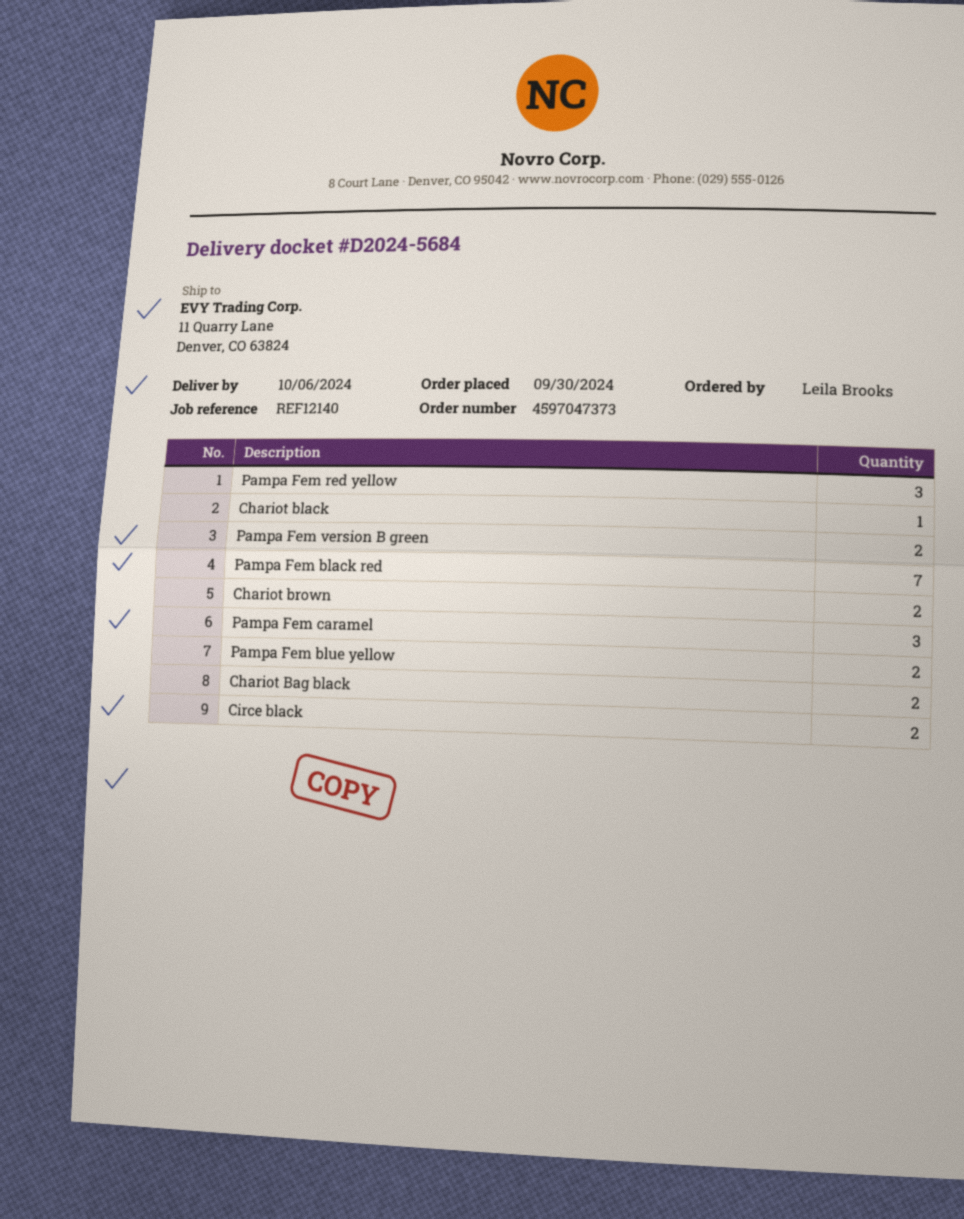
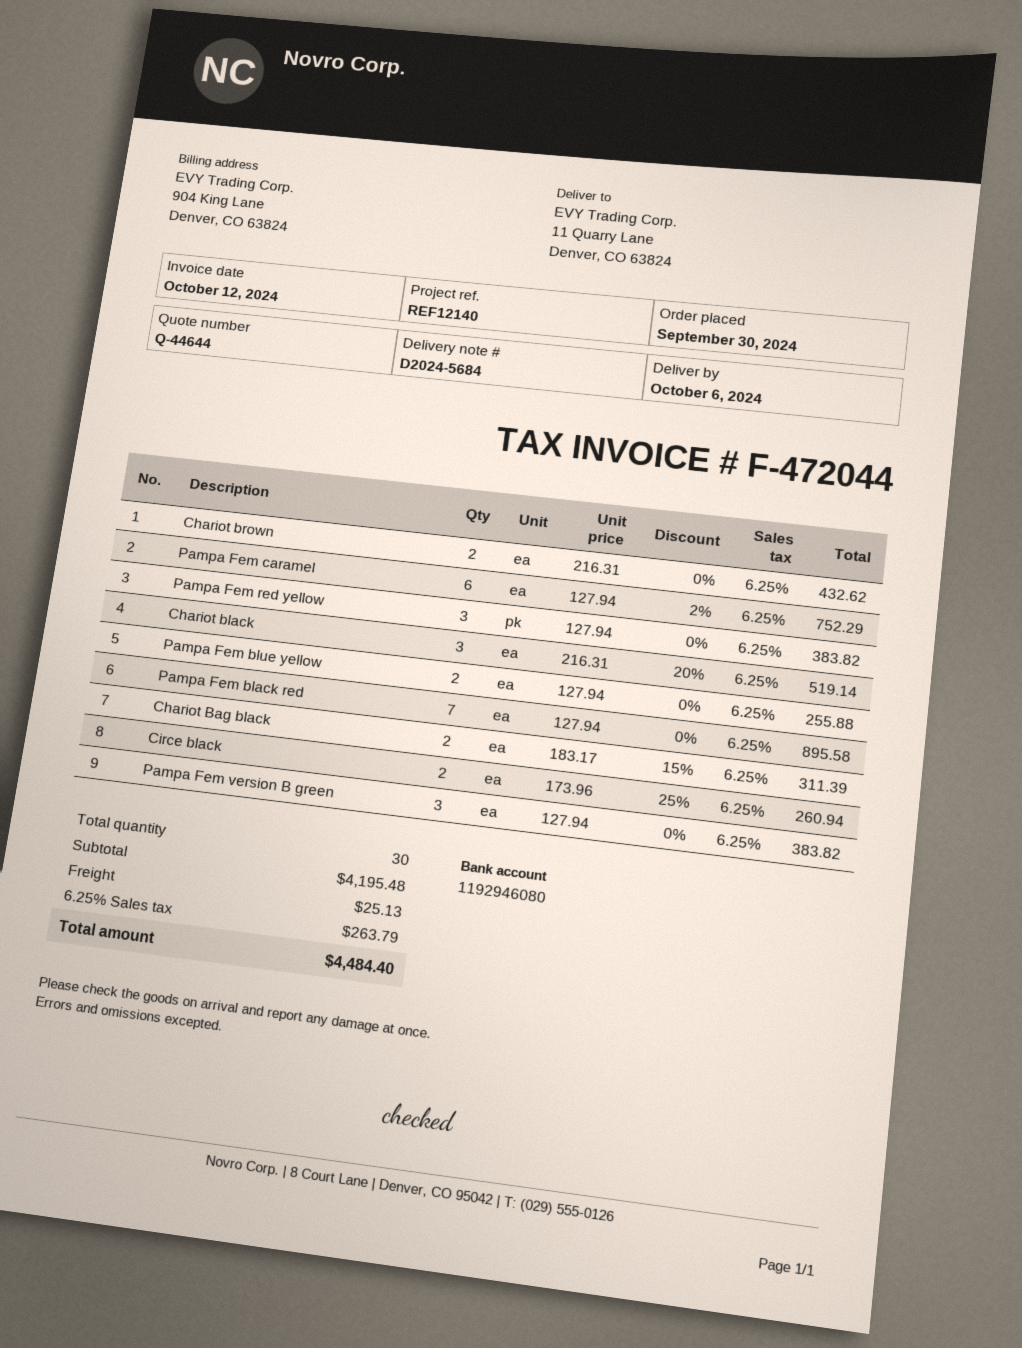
Chariot black: 1 -> 3
Pampa Fem version B green: 2 -> 3
Pampa Fem caramel: 3 -> 6

